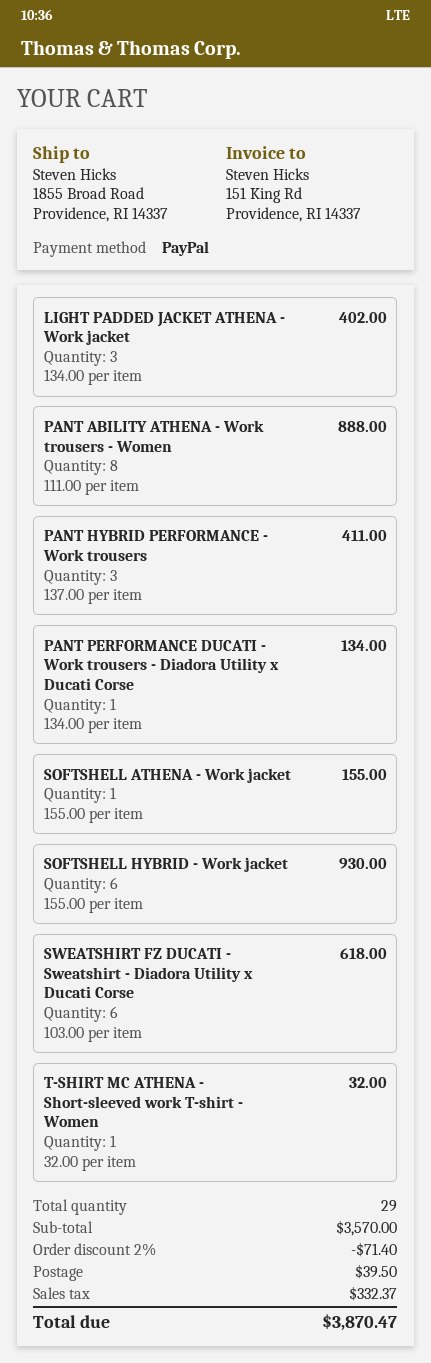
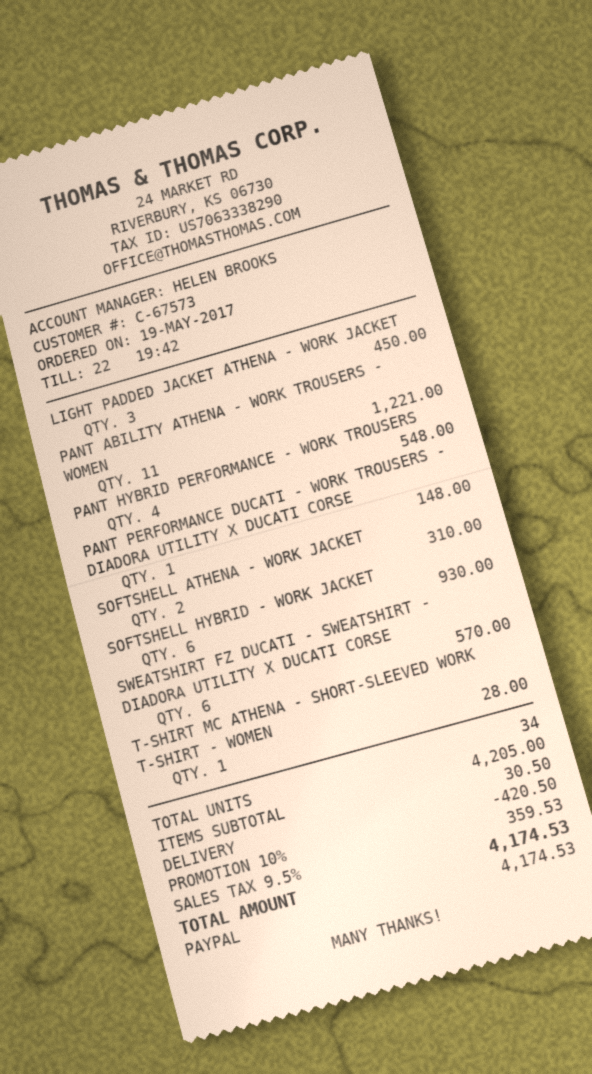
LIGHT PADDED JACKET ATHENA - Work jacket: 3 for 402.00 -> 3 for 450.00
PANT ABILITY ATHENA - Work trousers - Women: 8 for 888.00 -> 11 for 1221.00
PANT HYBRID PERFORMANCE - Work trousers: 3 for 411.00 -> 4 for 548.00
PANT PERFORMANCE DUCATI - Work trousers - Diadora Utility x Ducati Corse: 1 for 134.00 -> 1 for 148.00
SOFTSHELL ATHENA - Work jacket: 1 for 155.00 -> 2 for 310.00
SWEATSHIRT FZ DUCATI - Sweatshirt - Diadora Utility x Ducati Corse: 6 for 618.00 -> 6 for 570.00
T-SHIRT MC ATHENA - Short-sleeved work T-shirt - Women: 1 for 32.00 -> 1 for 28.00
total quantity: 29 -> 34
subtotal: 3570.00 -> 4205.00
discount: 2% = 71.40 -> 10% = 420.50
shipping: 39.50 -> 30.50
tax: 332.37 -> 359.53
total: 3870.47 -> 4174.53

